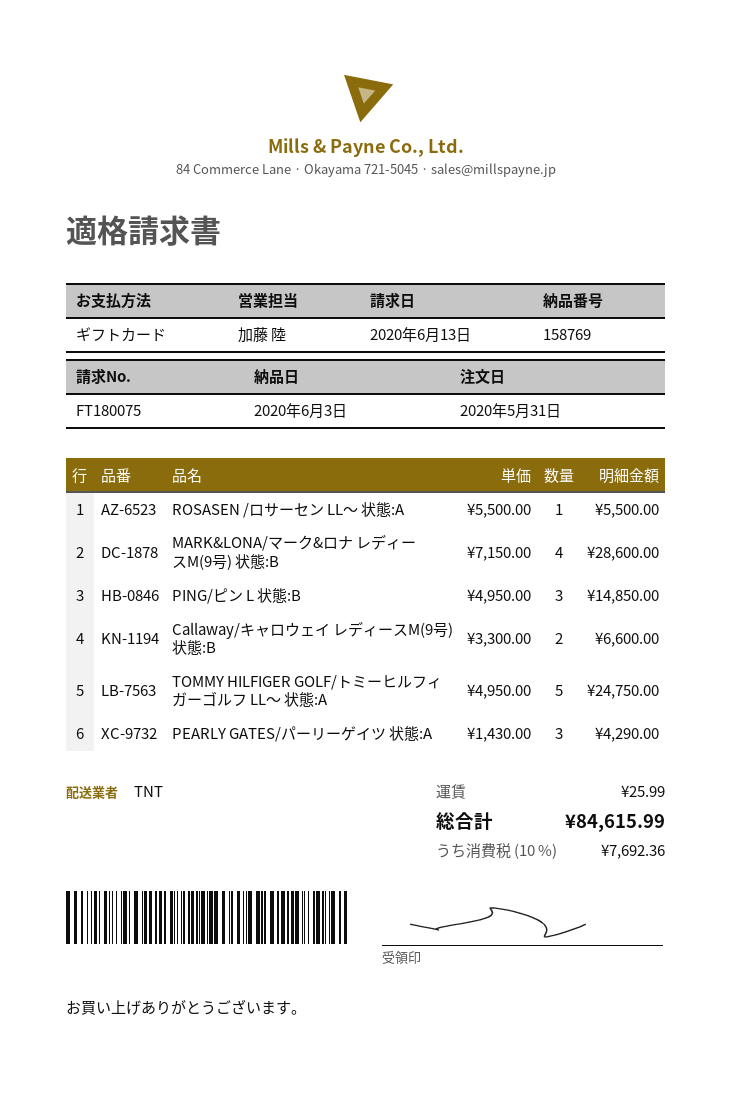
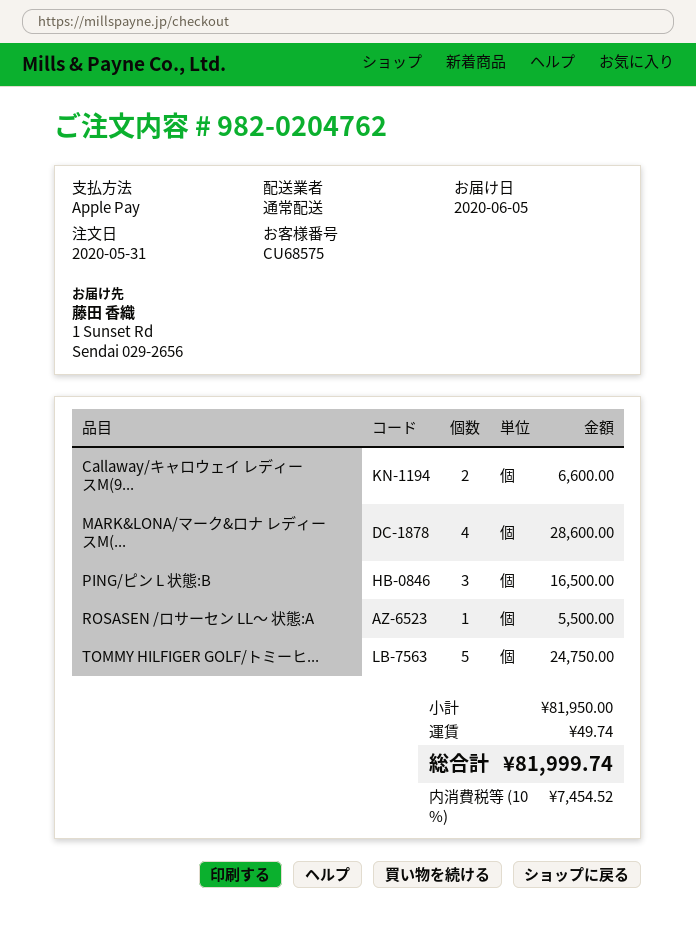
delivery date: 2020-06-03 -> 2020-06-05
payment method: gift card -> Apple Pay
shipping method: TNT -> standard
PING/ピン L 状態:B: 3 for 14850.00 -> 3 for 16500.00
PEARLY GATES/パーリーゲイツ 状態:A: 3 for 4290.00 -> none
shipping: 25.99 -> 49.74
tax: 10% = 7692.36 -> 10% = 7454.52
total: 84615.99 -> 81999.74

